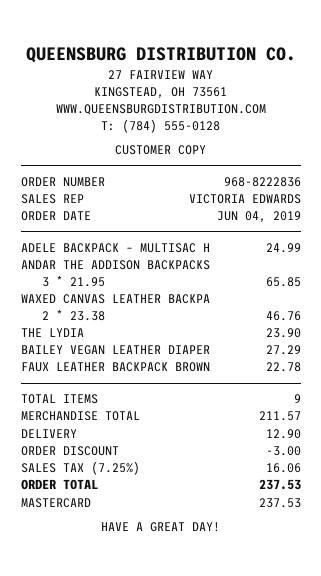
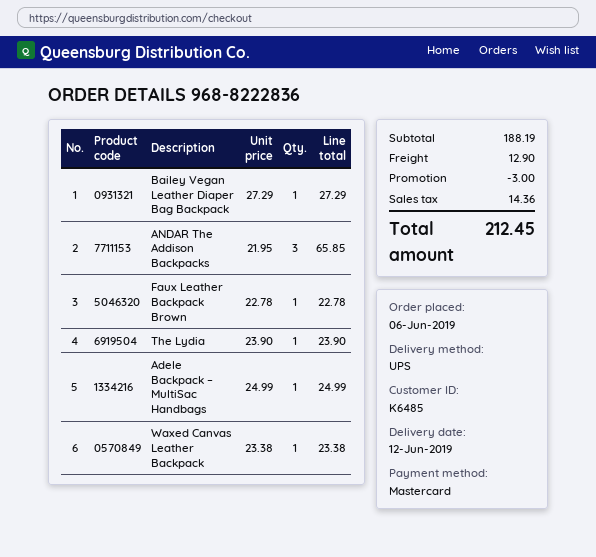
order date: 2019-06-04 -> 2019-06-06
WAXED CANVAS LEATHER BACKPA: 2 x 23.38 = 46.76 -> 1 x 23.38 = 23.38
subtotal: 211.57 -> 188.19
tax: 16.06 -> 14.36
total: 237.53 -> 212.45

